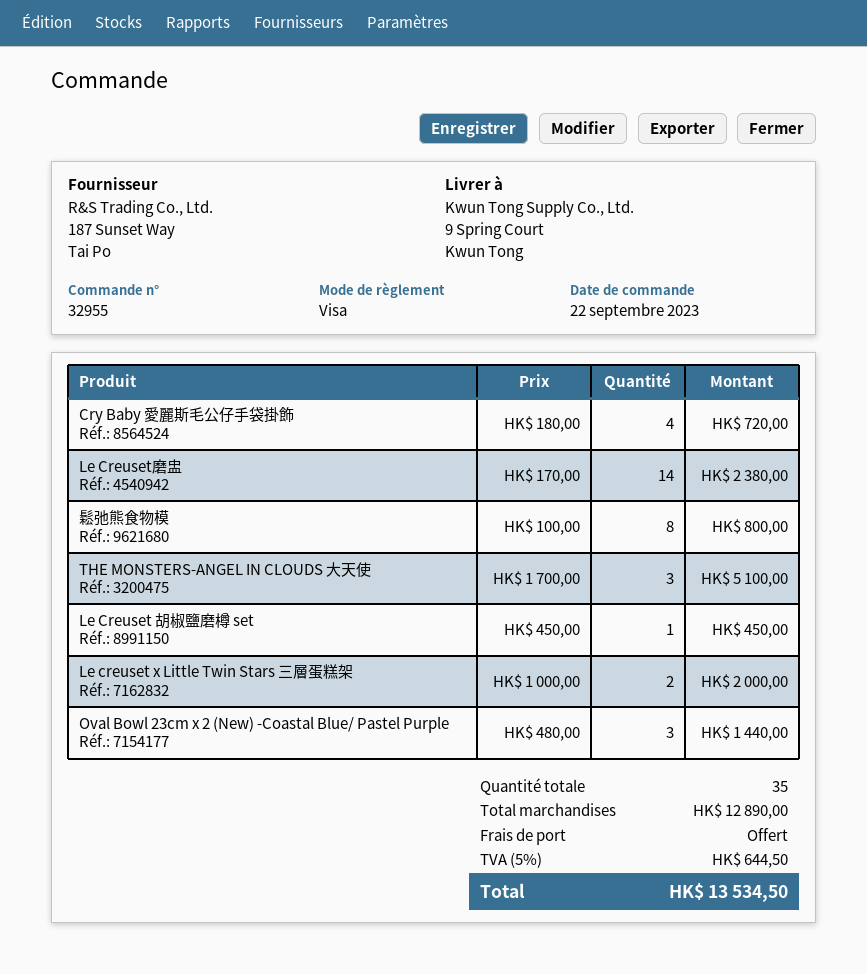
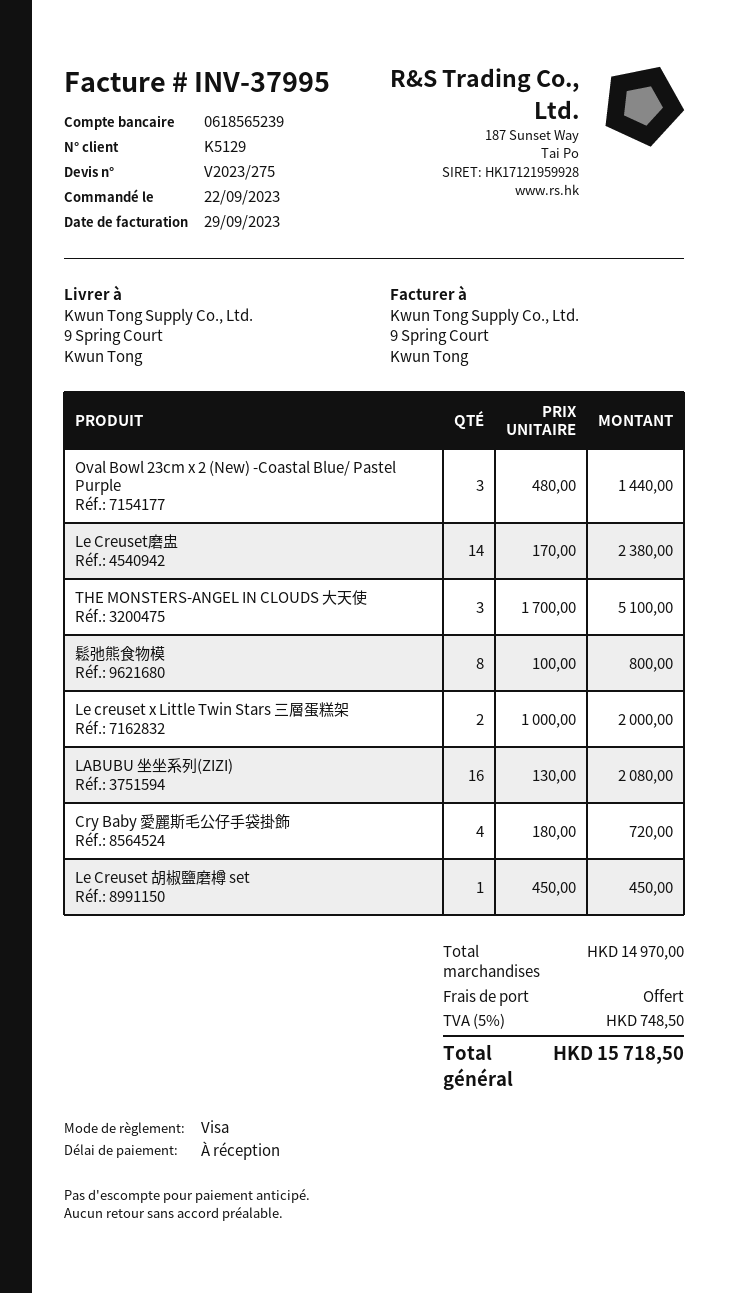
LABUBU 坐坐系列(ZIZI): none -> 16 x 130.00 = 2080.00
subtotal: 12890.00 -> 14970.00
tax: 5% = 644.50 -> 5% = 748.50
total: 13534.50 -> 15718.50

